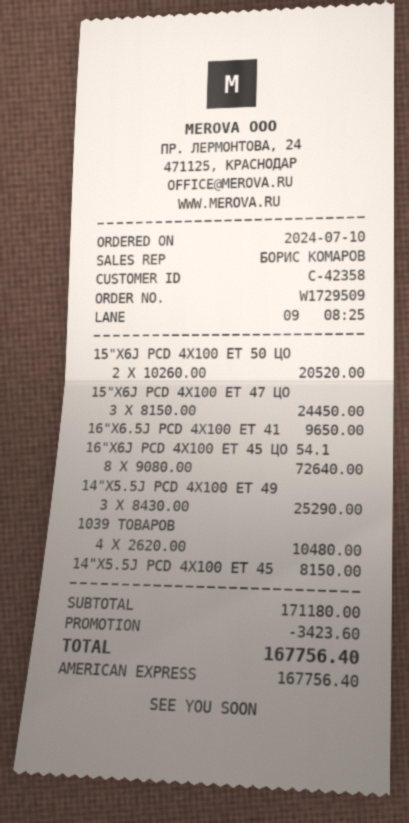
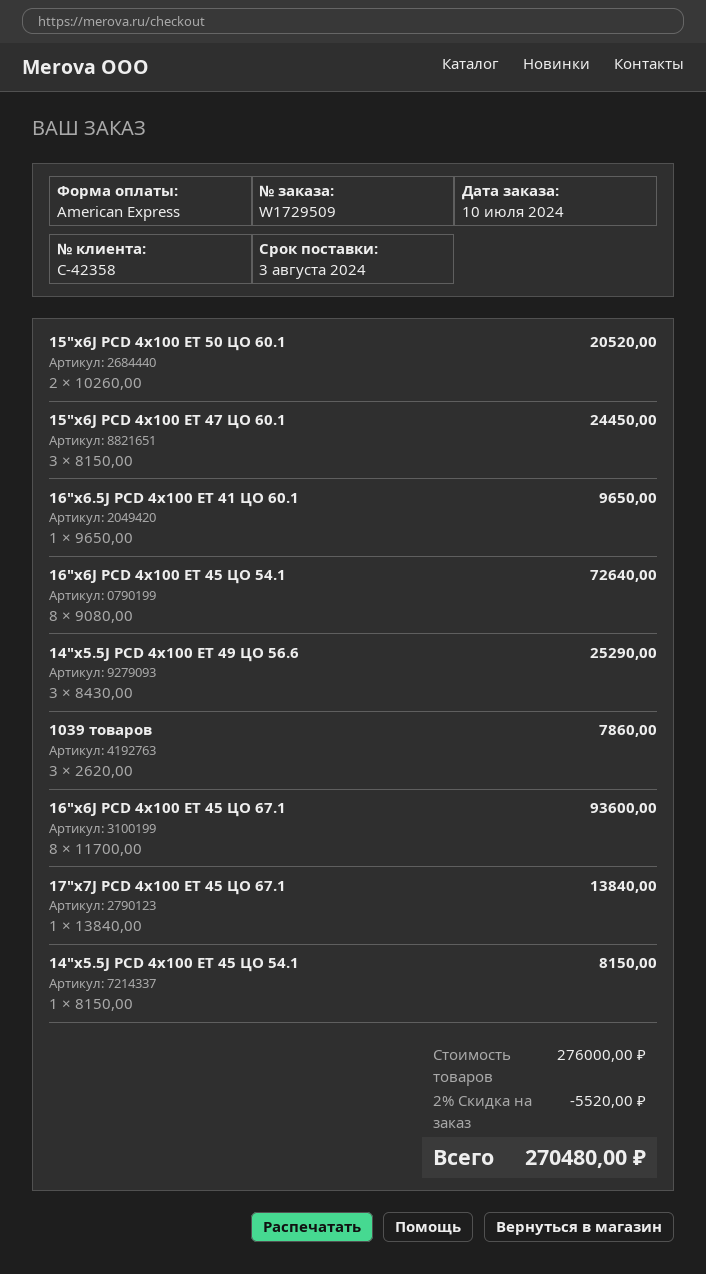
1039 ТОВАРОВ: 4 x 2620.00 = 10480.00 -> 3 x 2620.00 = 7860.00
16"x6J PCD 4x100 ЕТ 45 ЦО 67.1: none -> 8 x 11700.00 = 93600.00
17"x7J PCD 4x100 ЕТ 45 ЦО 67.1: none -> 1 x 13840.00 = 13840.00
subtotal: 171180.00 -> 276000.00
discount: 3423.60 -> 5520.00
total: 167756.40 -> 270480.00

